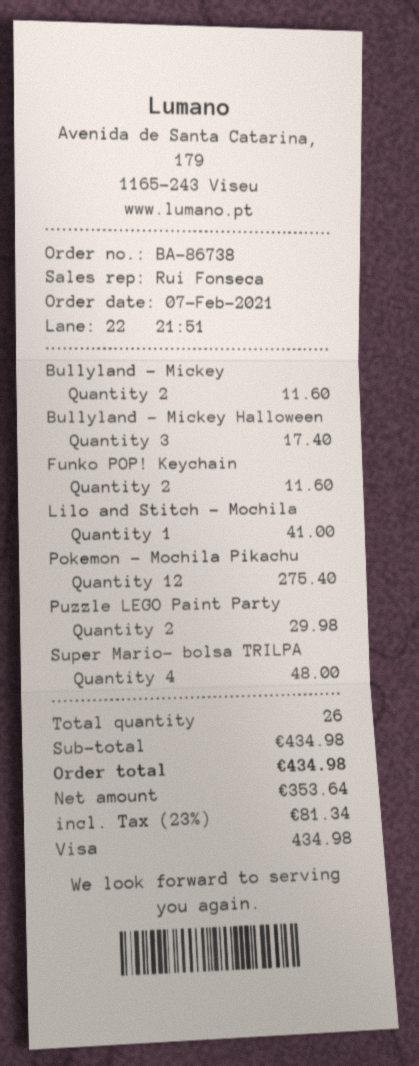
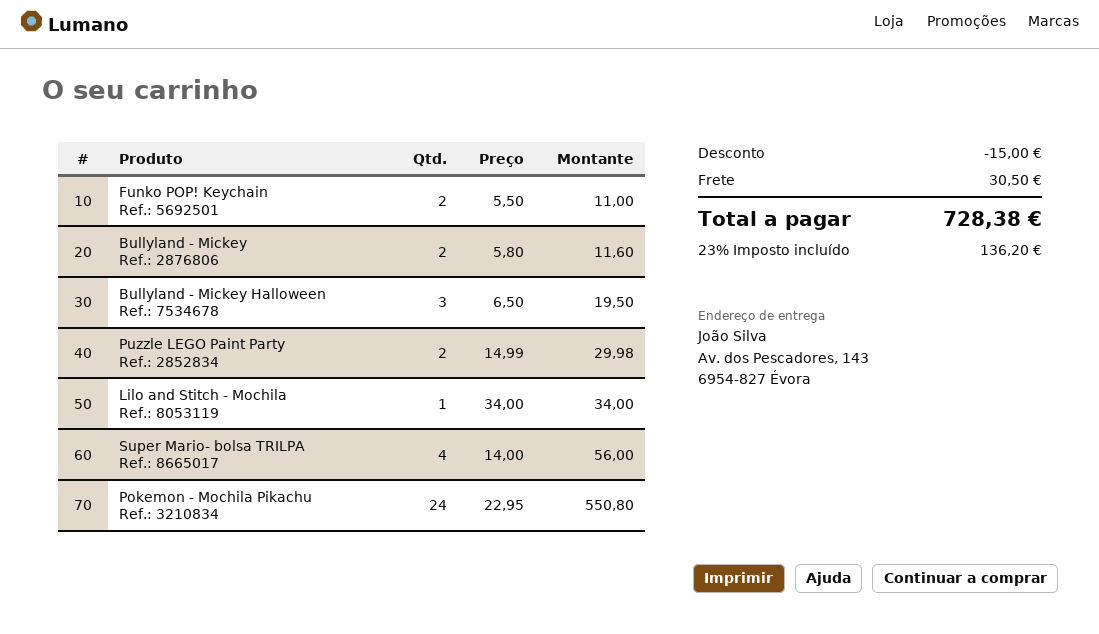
Bullyland - Mickey Halloween: 3 for 17.40 -> 3 for 19.50
Funko POP! Keychain: 2 for 11.60 -> 2 for 11.00
Lilo and Stitch - Mochila: 1 for 41.00 -> 1 for 34.00
Pokemon - Mochila Pikachu: 12 for 275.40 -> 24 for 550.80
Super Mario- bolsa TRILPA: 4 for 48.00 -> 4 for 56.00
discount: none -> 15.00
shipping: none -> 30.50
tax: 23% = 81.34 -> 23% = 136.20
total: 434.98 -> 728.38

